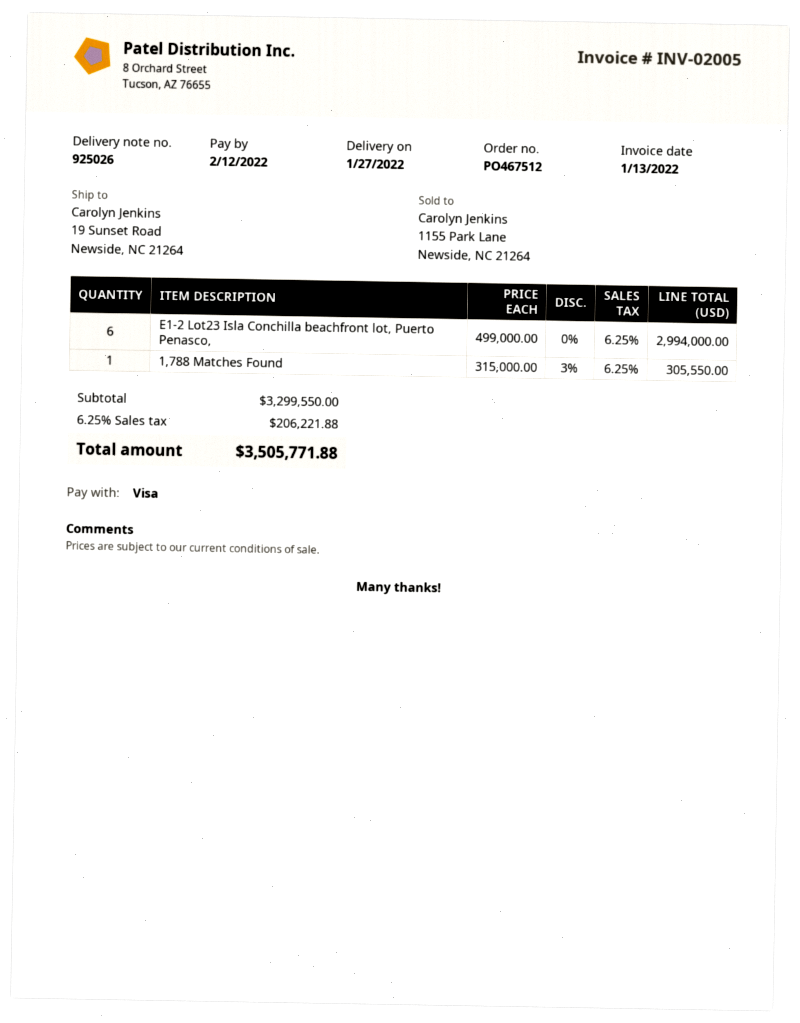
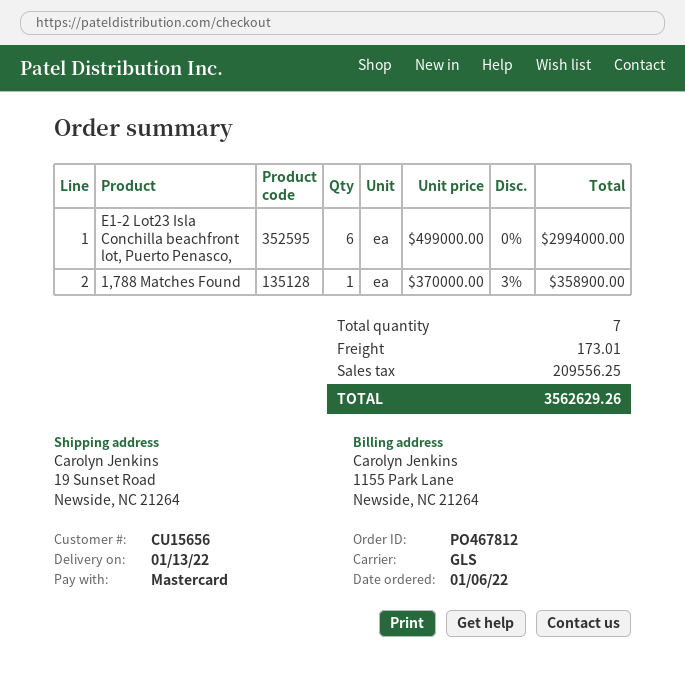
order number: PO467512 -> PO467812
delivery date: 2022-01-27 -> 2022-01-13
payment method: Visa -> Mastercard
1,788 Matches Found: 1 x 315000.00 - 3% = 305550.00 -> 1 x 370000.00 - 3% = 358900.00
shipping: none -> 173.01
tax: 206221.88 -> 209556.25
total: 3505771.88 -> 3562629.26

